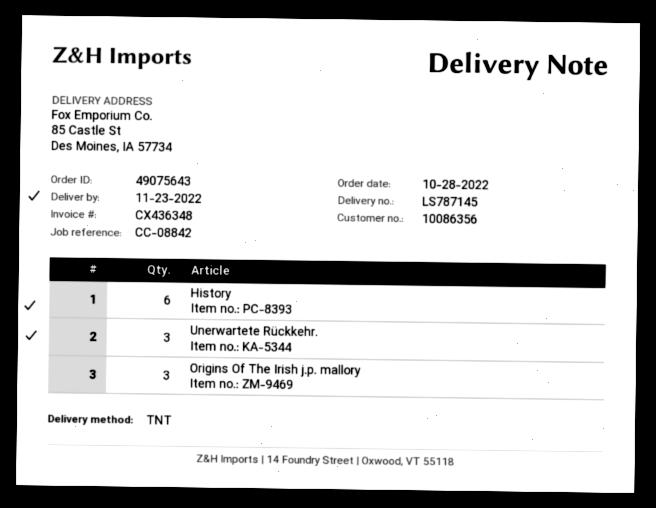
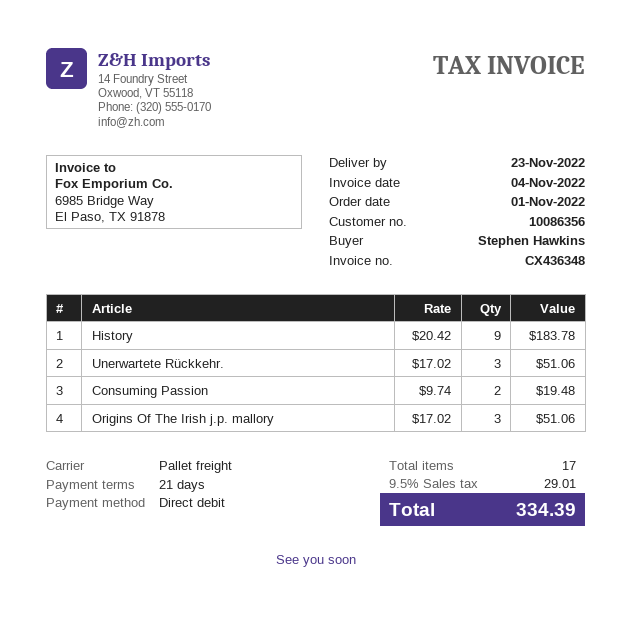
order date: 2022-10-28 -> 2022-11-01
shipping method: TNT -> pallet freight
History: 6 -> 9
Consuming Passion: none -> 2

